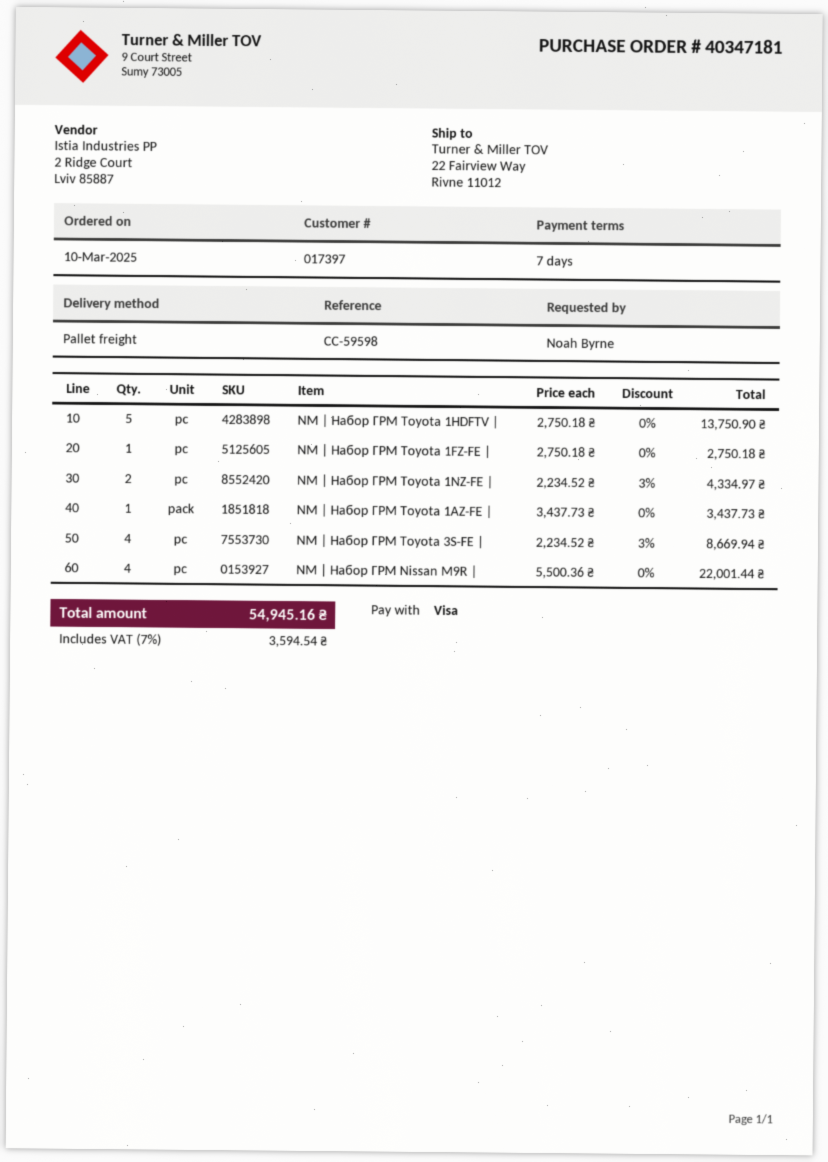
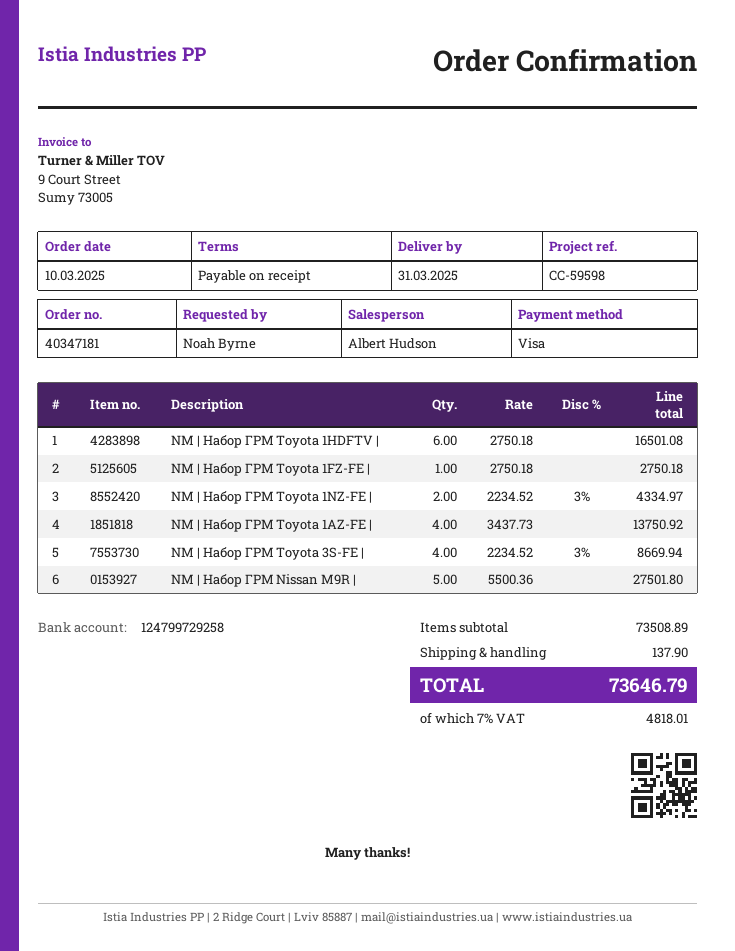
payment terms: 7 days -> on receipt
NM | Набор ГРМ Toyota 1HDFTV |: 5 x 2750.18 = 13750.90 -> 6 x 2750.18 = 16501.08
NM | Набор ГРМ Toyota 1AZ-FE |: 1 x 3437.73 = 3437.73 -> 4 x 3437.73 = 13750.92
NM | Набор ГРМ Nissan M9R |: 4 x 5500.36 = 22001.44 -> 5 x 5500.36 = 27501.80
shipping: none -> 137.90
tax: 7% = 3594.54 -> 7% = 4818.01
total: 54945.16 -> 73646.79

